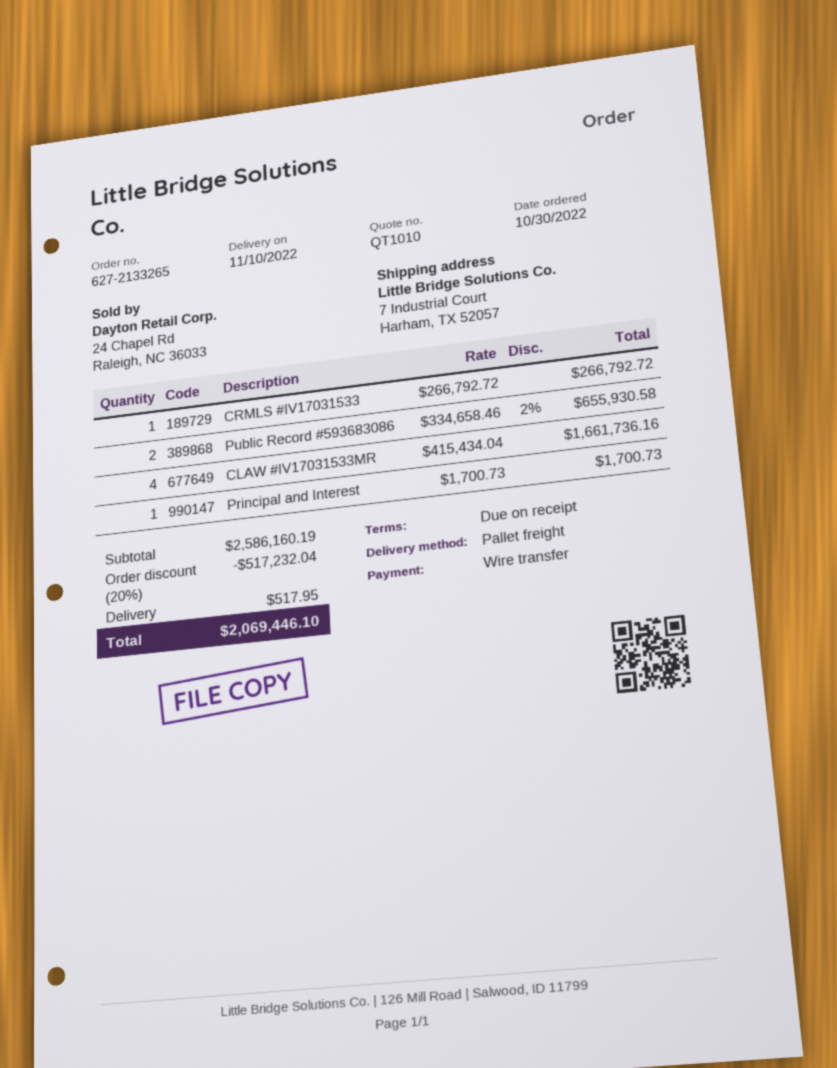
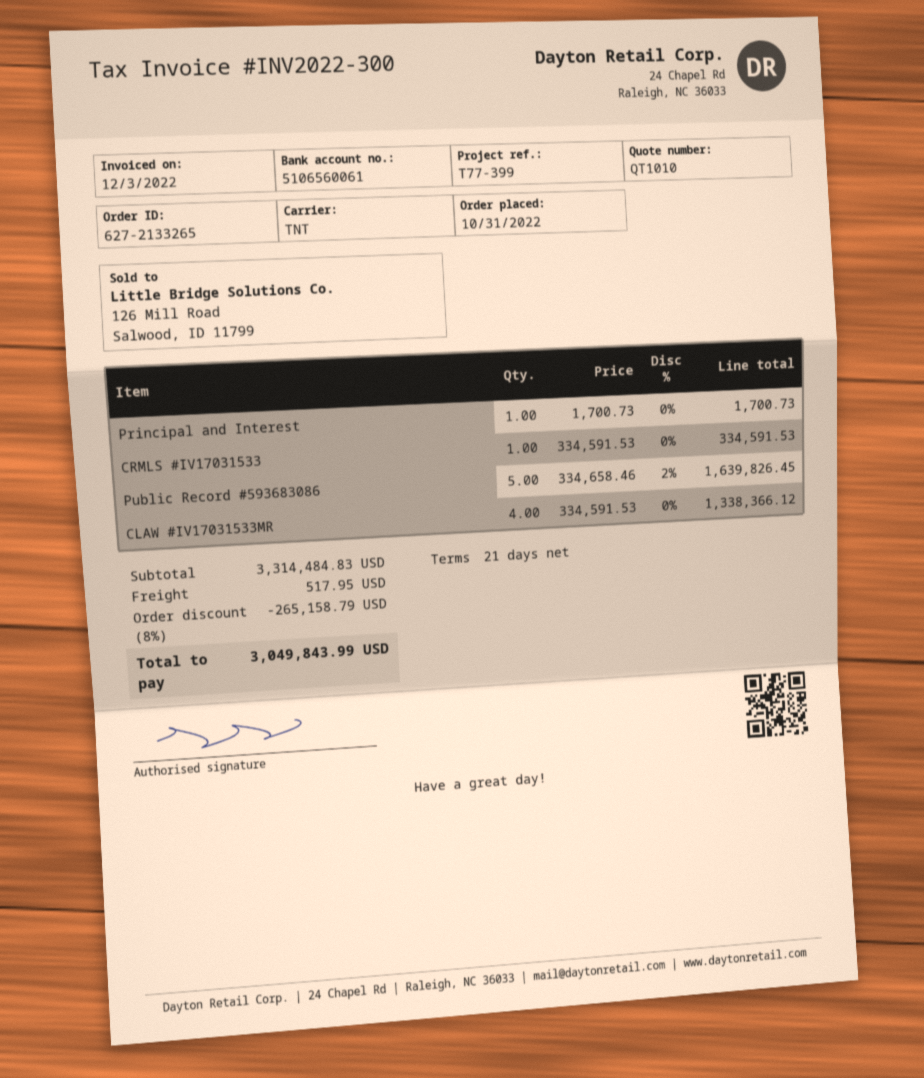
order date: 2022-10-30 -> 2022-10-31
payment terms: on receipt -> 21 days
shipping method: pallet freight -> TNT
CRMLS #IV17031533: 1 x 266792.72 = 266792.72 -> 1 x 334591.53 = 334591.53
Public Record #593683086: 2 x 334658.46 - 2% = 655930.58 -> 5 x 334658.46 - 2% = 1639826.45
CLAW #IV17031533MR: 4 x 415434.04 = 1661736.16 -> 4 x 334591.53 = 1338366.12
subtotal: 2586160.19 -> 3314484.83
discount: 20% = 517232.04 -> 8% = 265158.79
total: 2069446.10 -> 3049843.99

